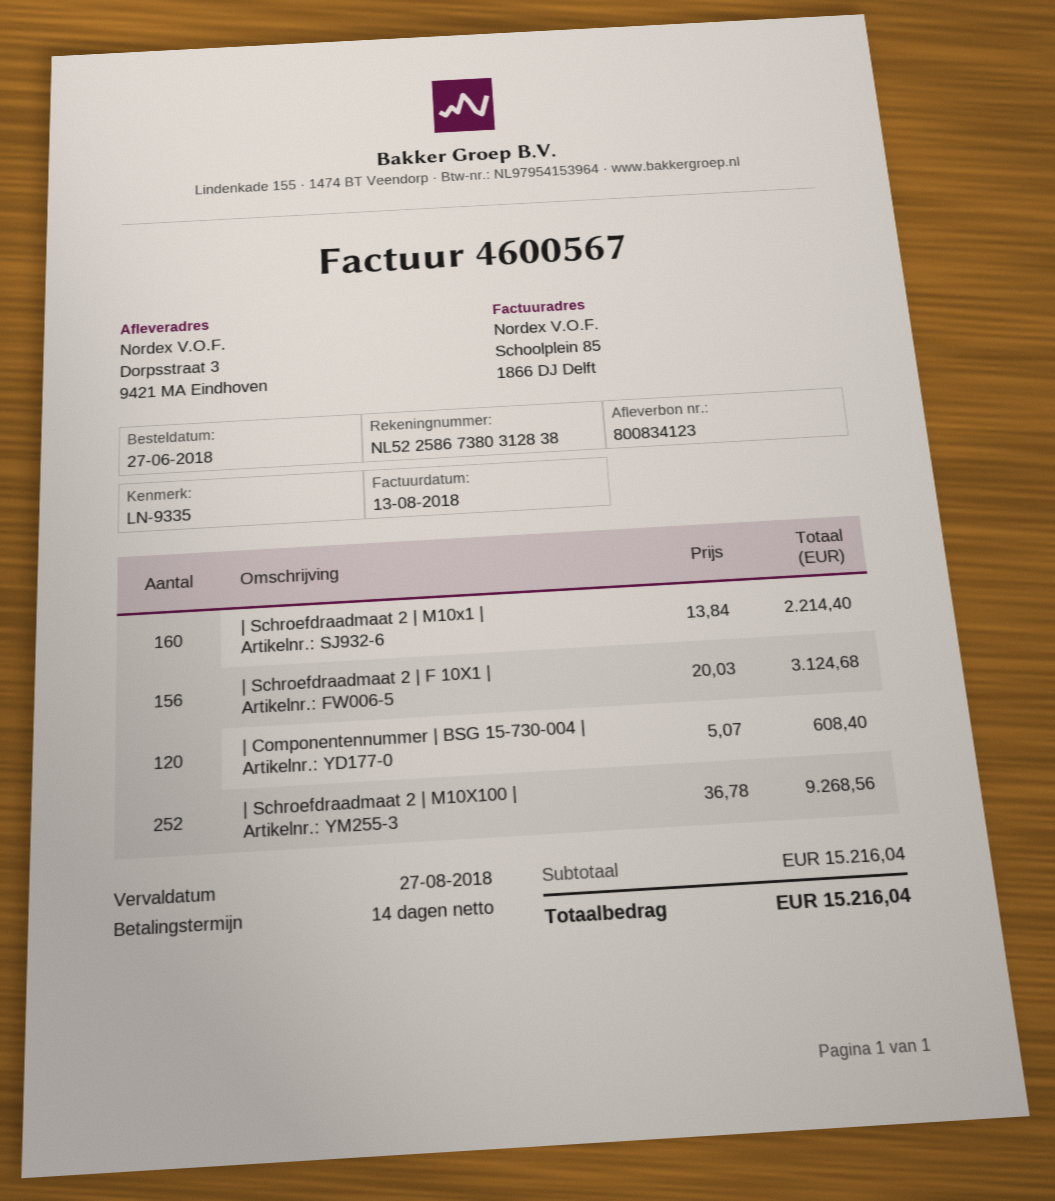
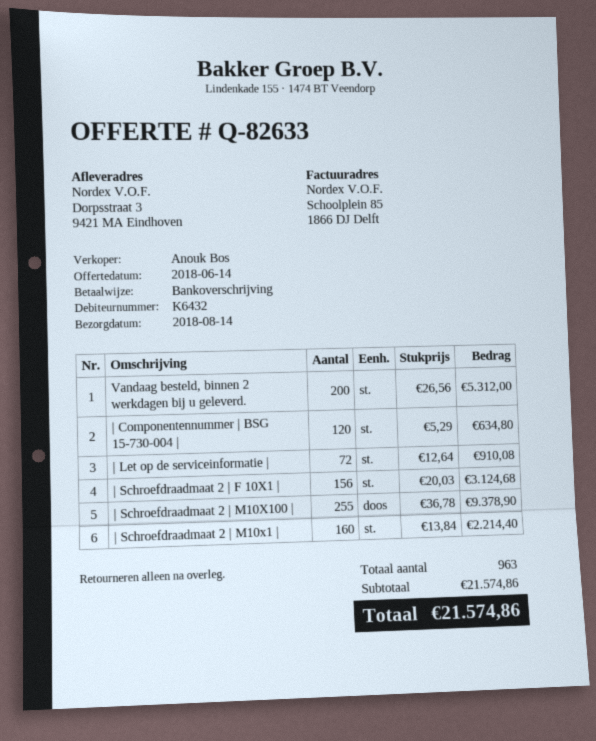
| Componentennummer | BSG 15-730-004 |: 120 x 5.07 = 608.40 -> 120 x 5.29 = 634.80
| Schroefdraadmaat 2 | M10X100 |: 252 x 36.78 = 9268.56 -> 255 x 36.78 = 9378.90
Vandaag besteld, binnen 2 werkdagen bij u geleverd.: none -> 200 x 26.56 = 5312.00
| Let op de serviceinformatie |: none -> 72 x 12.64 = 910.08
subtotal: 15216.04 -> 21574.86
total: 15216.04 -> 21574.86

